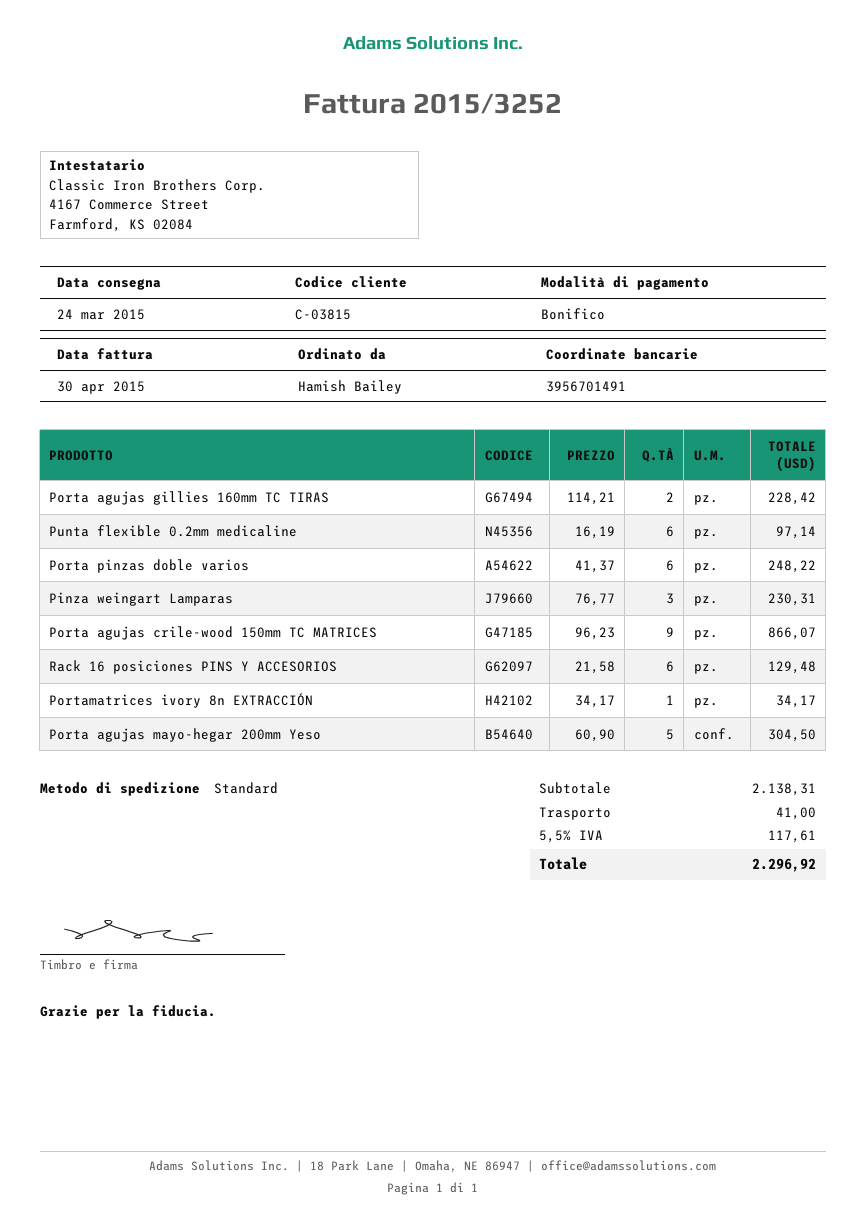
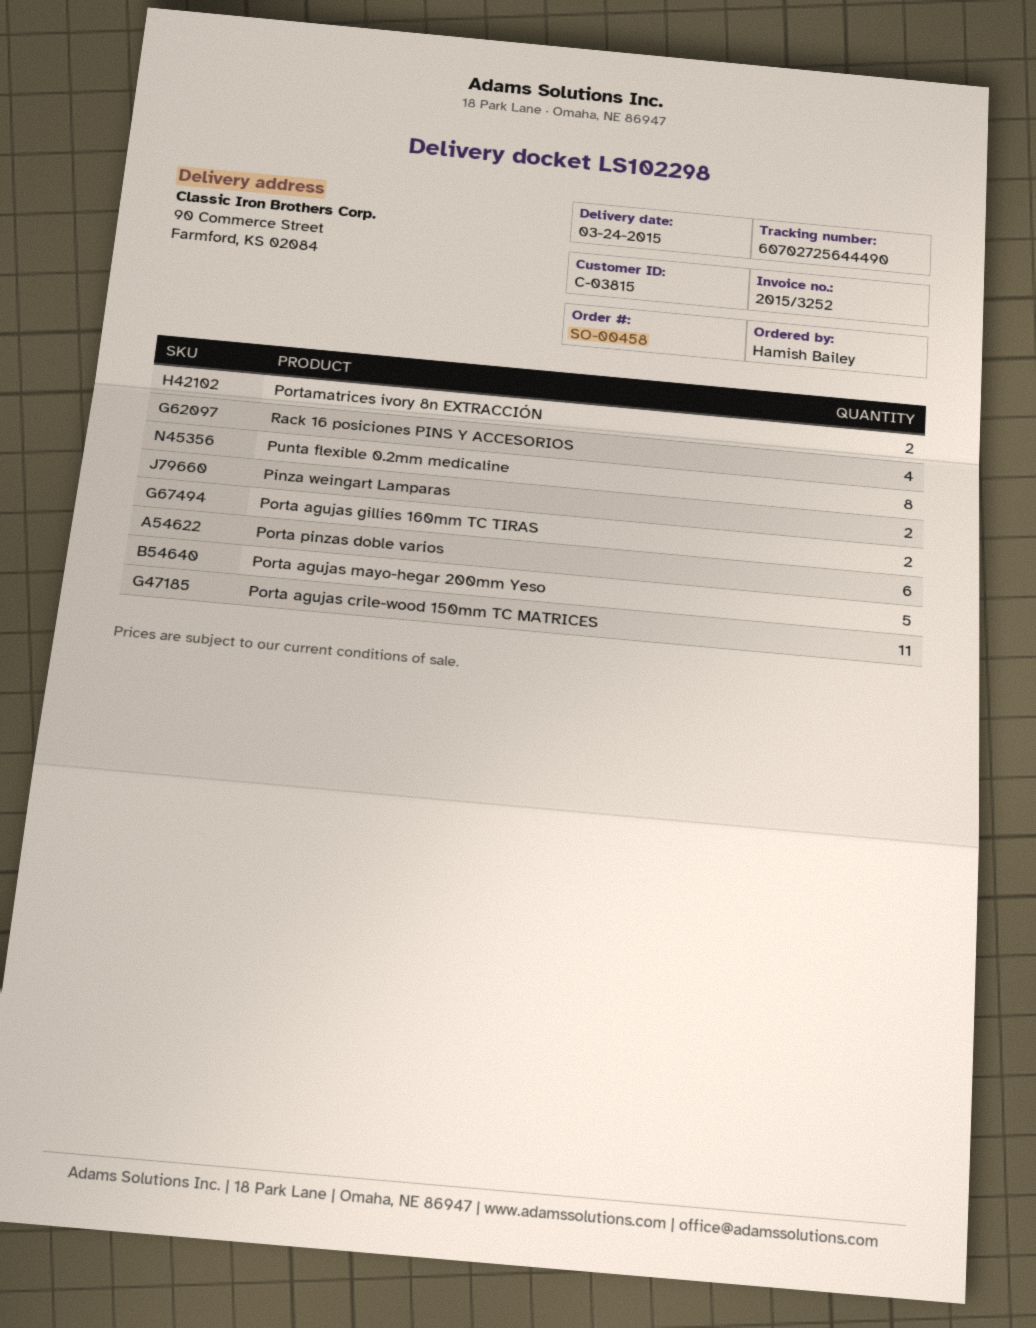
Punta flexible 0.2mm medicaline: 6 -> 8
Pinza weingart Lamparas: 3 -> 2
Porta agujas crile-wood 150mm TC MATRICES: 9 -> 11
Rack 16 posiciones PINS Y ACCESORIOS: 6 -> 4
Portamatrices ivory 8n EXTRACCIÓN: 1 -> 2

